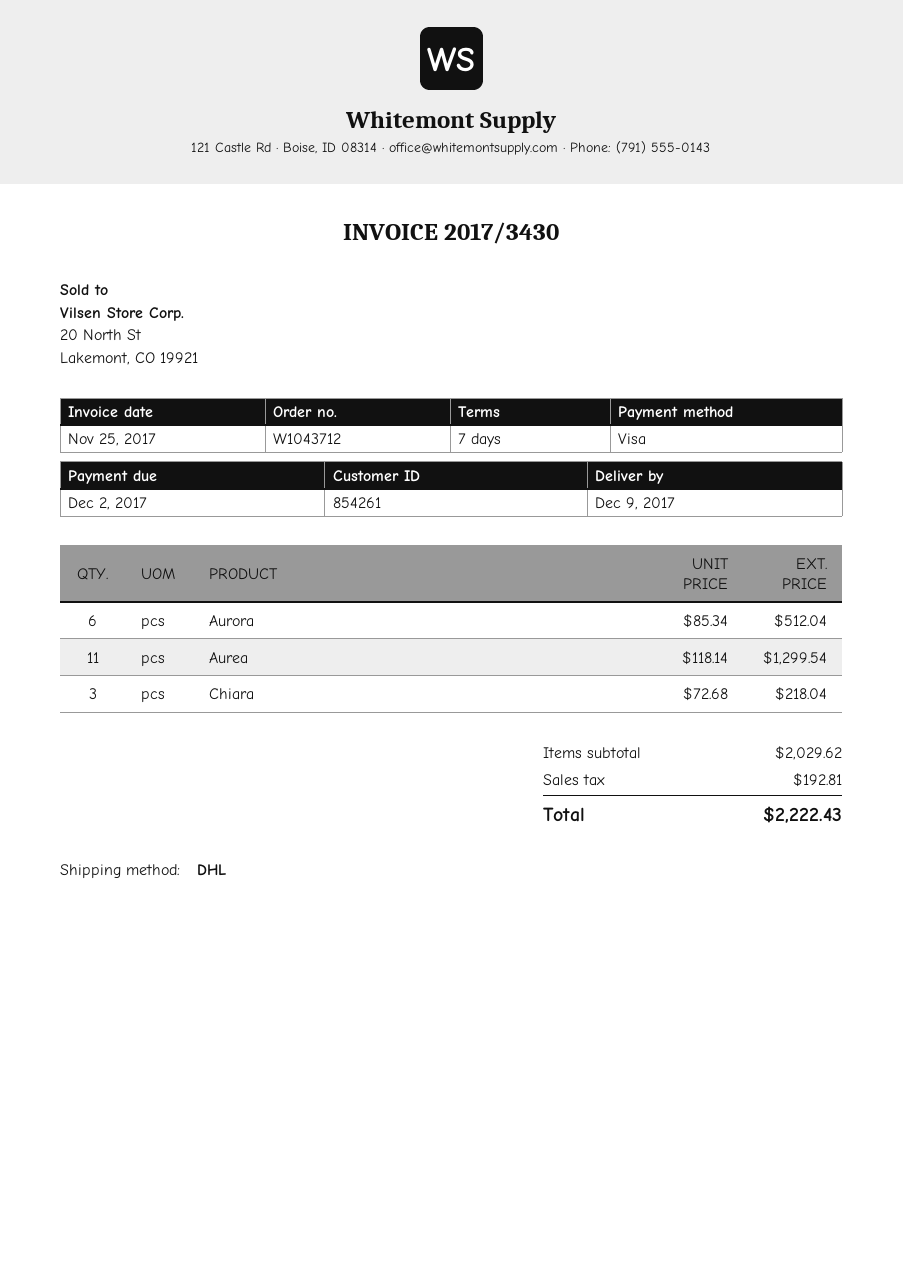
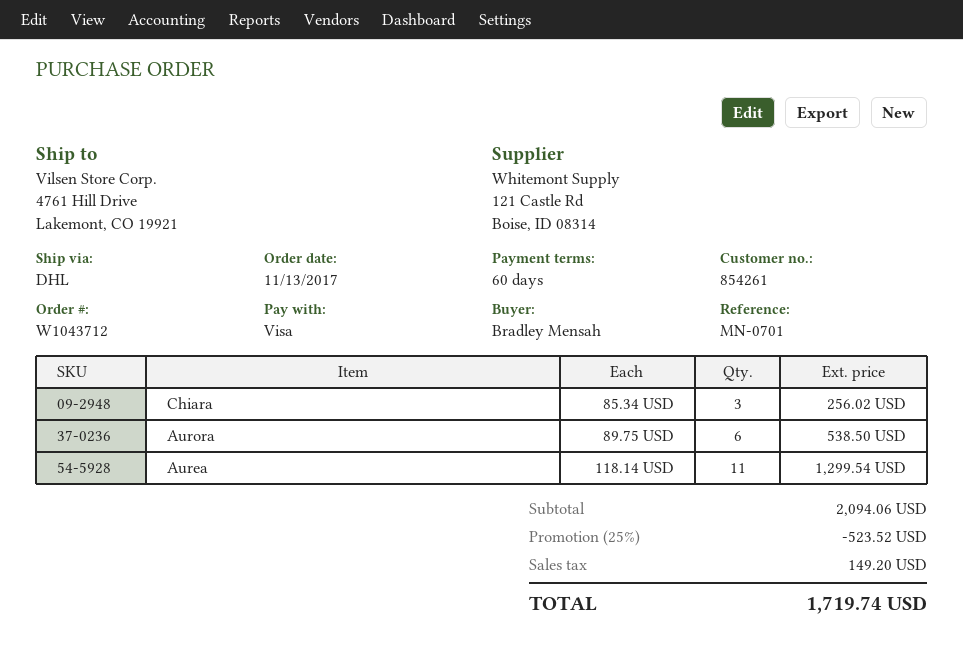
payment terms: 7 days -> 60 days
Aurora: 6 x 85.34 = 512.04 -> 6 x 89.75 = 538.50
Chiara: 3 x 72.68 = 218.04 -> 3 x 85.34 = 256.02
subtotal: 2029.62 -> 2094.06
discount: none -> 25% = 523.52
tax: 192.81 -> 149.20
total: 2222.43 -> 1719.74

